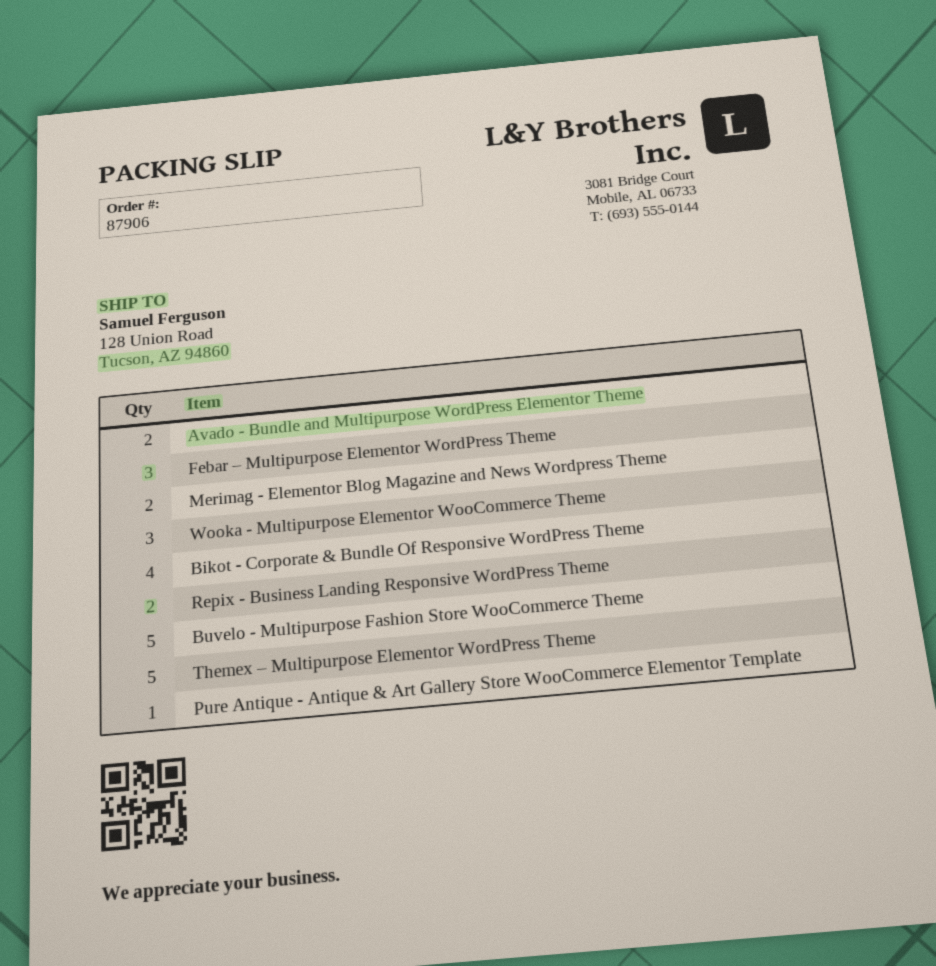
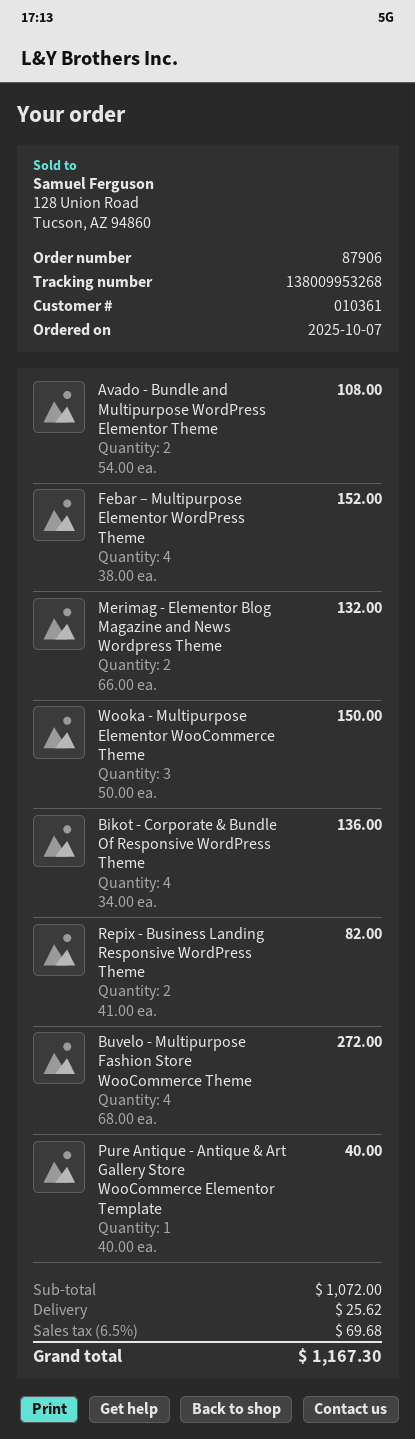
Febar – Multipurpose Elementor WordPress Theme: 3 -> 4
Buvelo - Multipurpose Fashion Store WooCommerce Theme: 5 -> 4
Themex – Multipurpose Elementor WordPress Theme: 5 -> none

